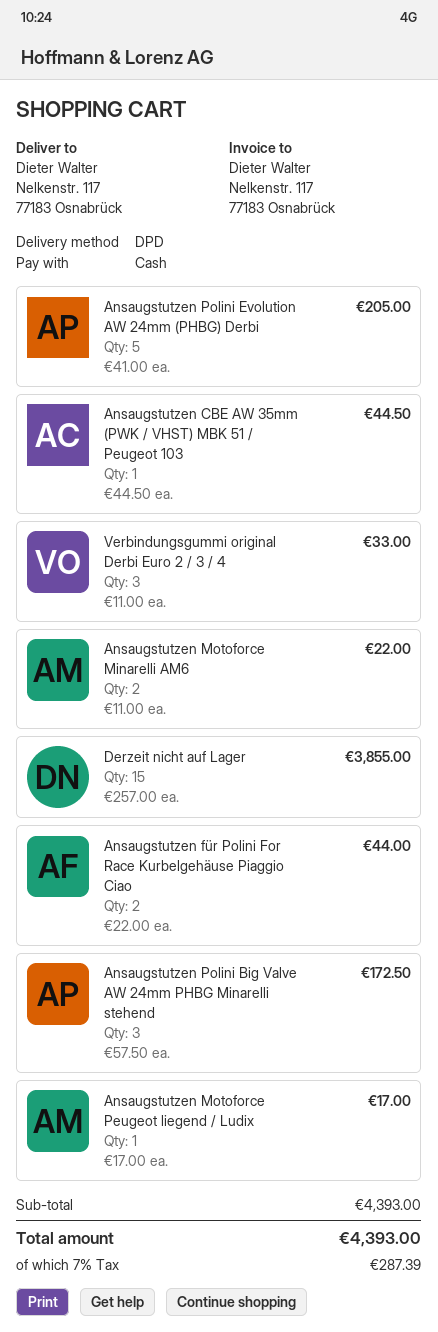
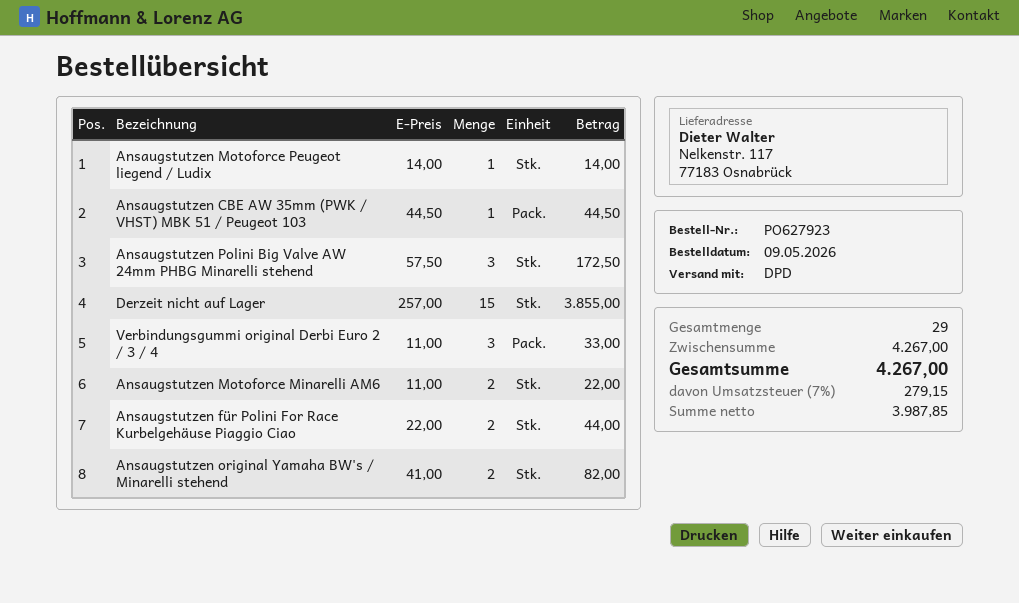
Ansaugstutzen Polini Evolution AW 24mm (PHBG) Derbi: 5 x 41.00 = 205.00 -> none
Ansaugstutzen Motoforce Peugeot liegend / Ludix: 1 x 17.00 = 17.00 -> 1 x 14.00 = 14.00
Ansaugstutzen original Yamaha BW's / Minarelli stehend: none -> 2 x 41.00 = 82.00
subtotal: 4393.00 -> 4267.00
tax: 7% = 287.39 -> 7% = 279.15
total: 4393.00 -> 4267.00

